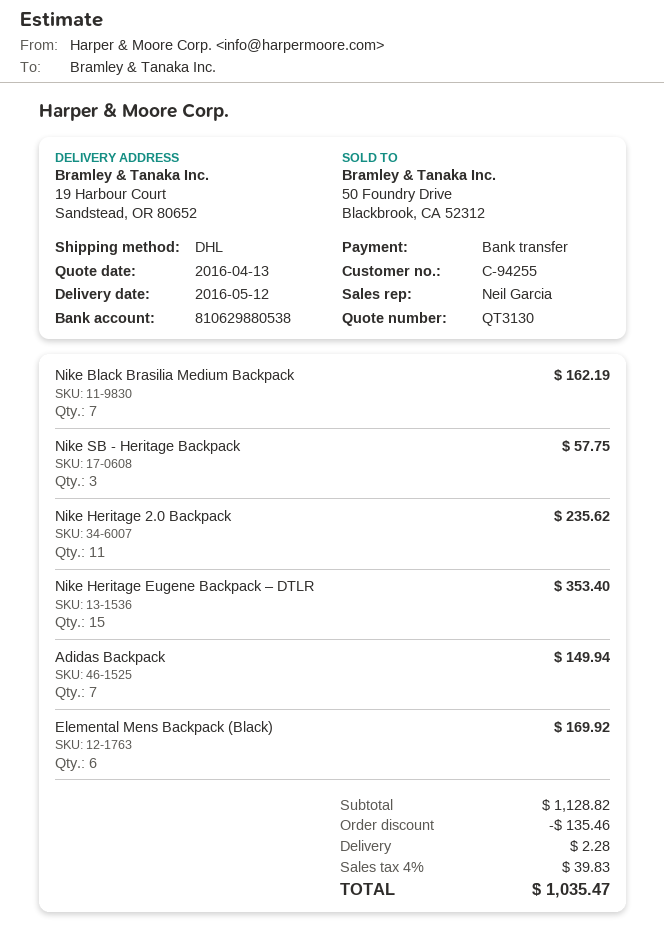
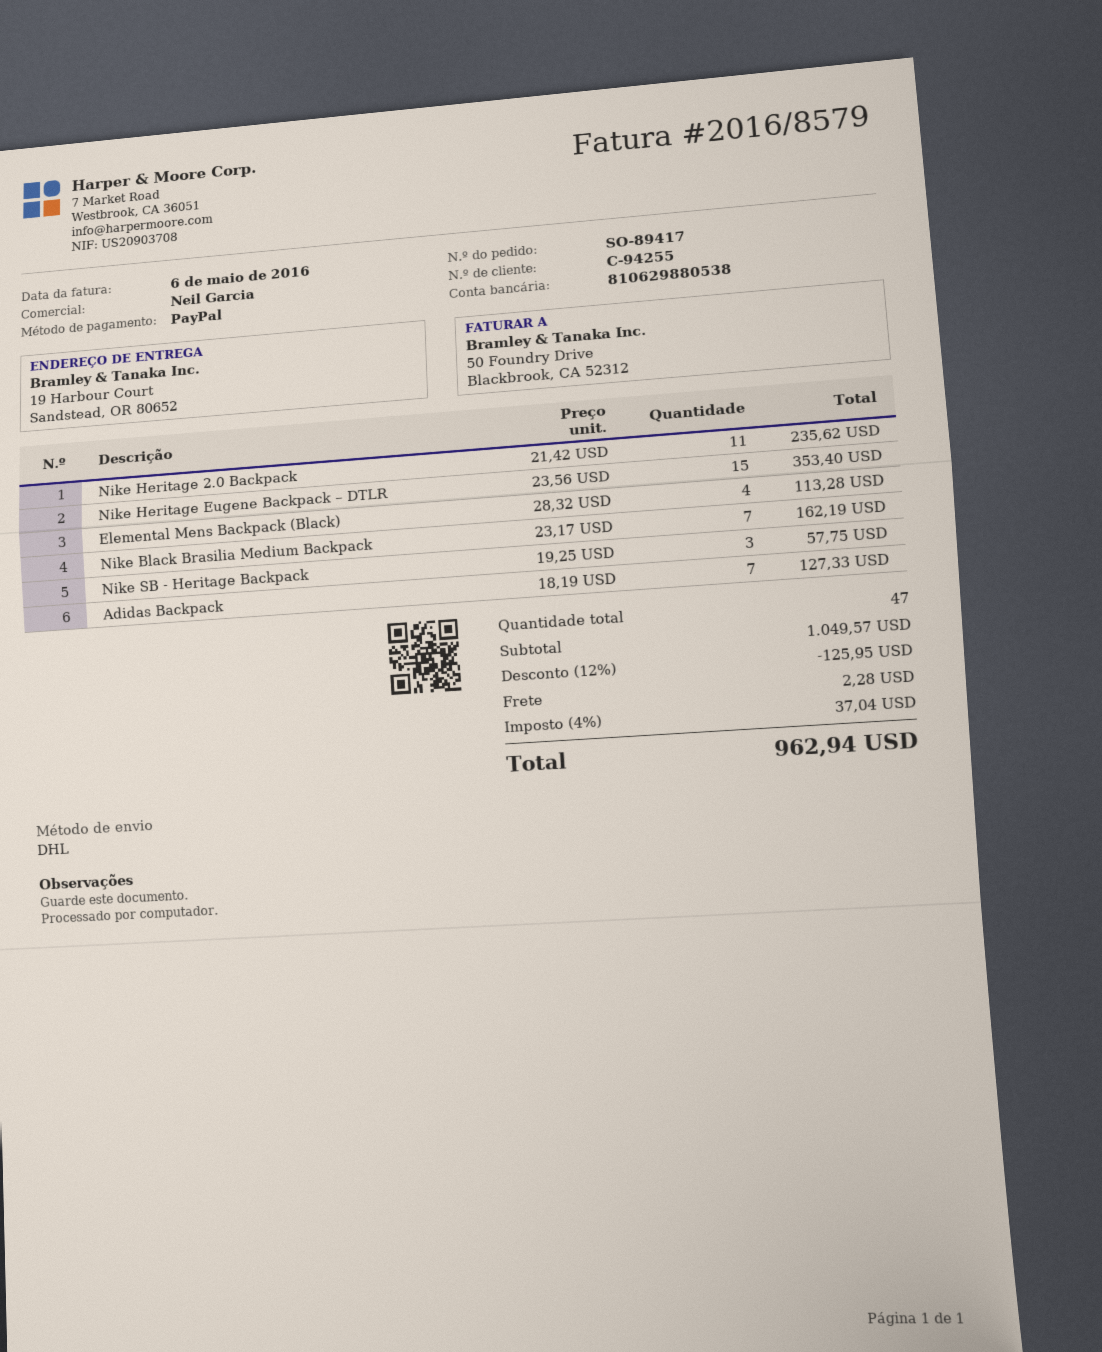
payment method: bank transfer -> PayPal
Adidas Backpack: 7 for 149.94 -> 7 for 127.33
Elemental Mens Backpack (Black): 6 for 169.92 -> 4 for 113.28
subtotal: 1128.82 -> 1049.57
discount: 135.46 -> 125.95
tax: 4% = 39.83 -> 4% = 37.04
total: 1035.47 -> 962.94

